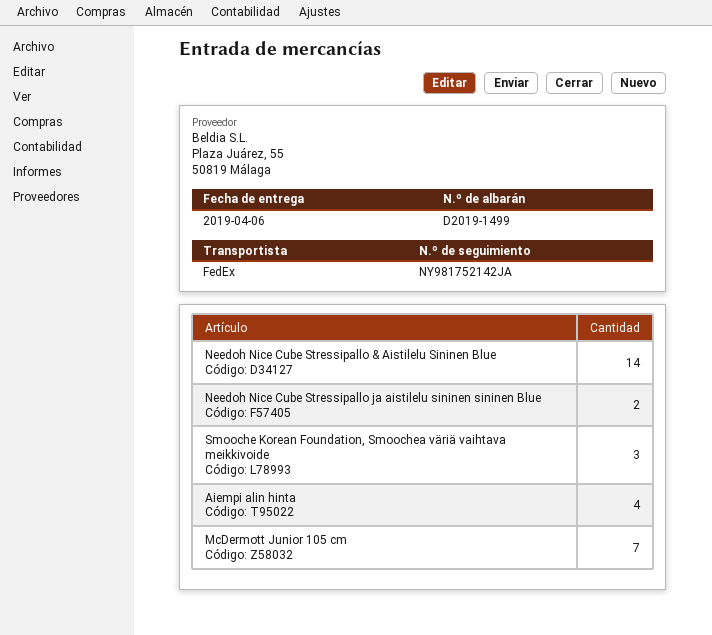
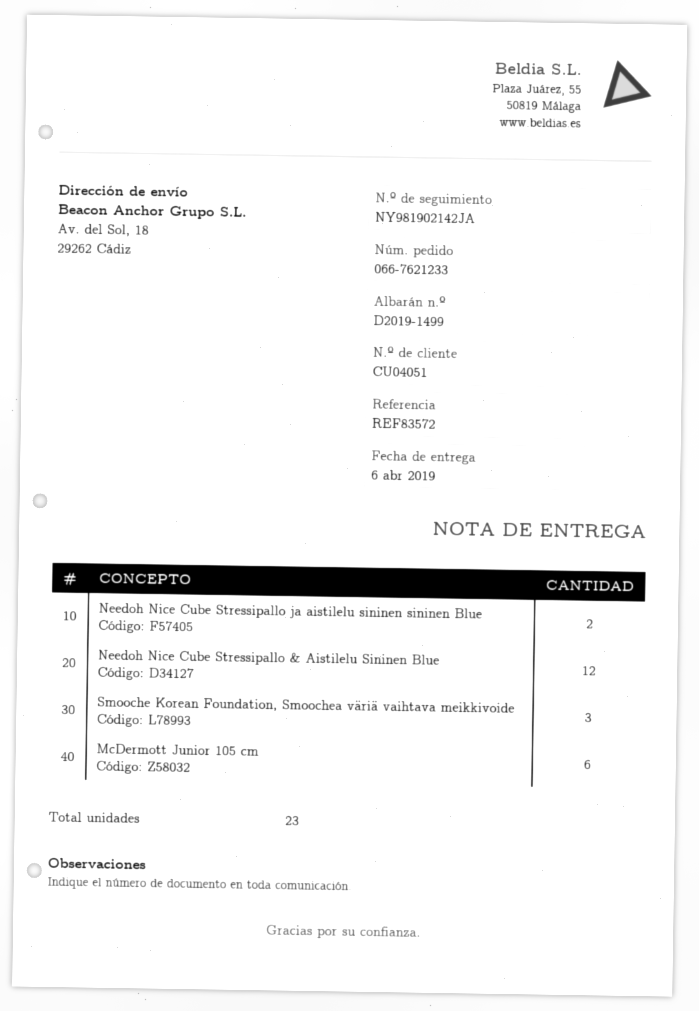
tracking number: NY981752142JA -> NY981902142JA
Needoh Nice Cube Stressipallo & Aistilelu Sininen Blue: 14 -> 12
Aiempi alin hinta: 4 -> none
McDermott Junior 105 cm: 7 -> 6

